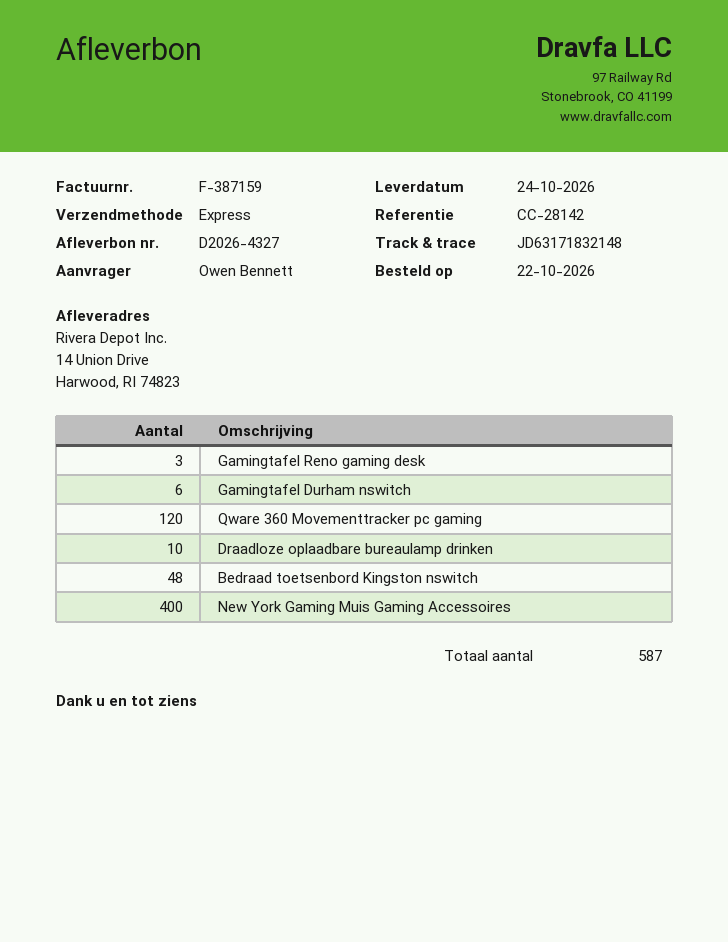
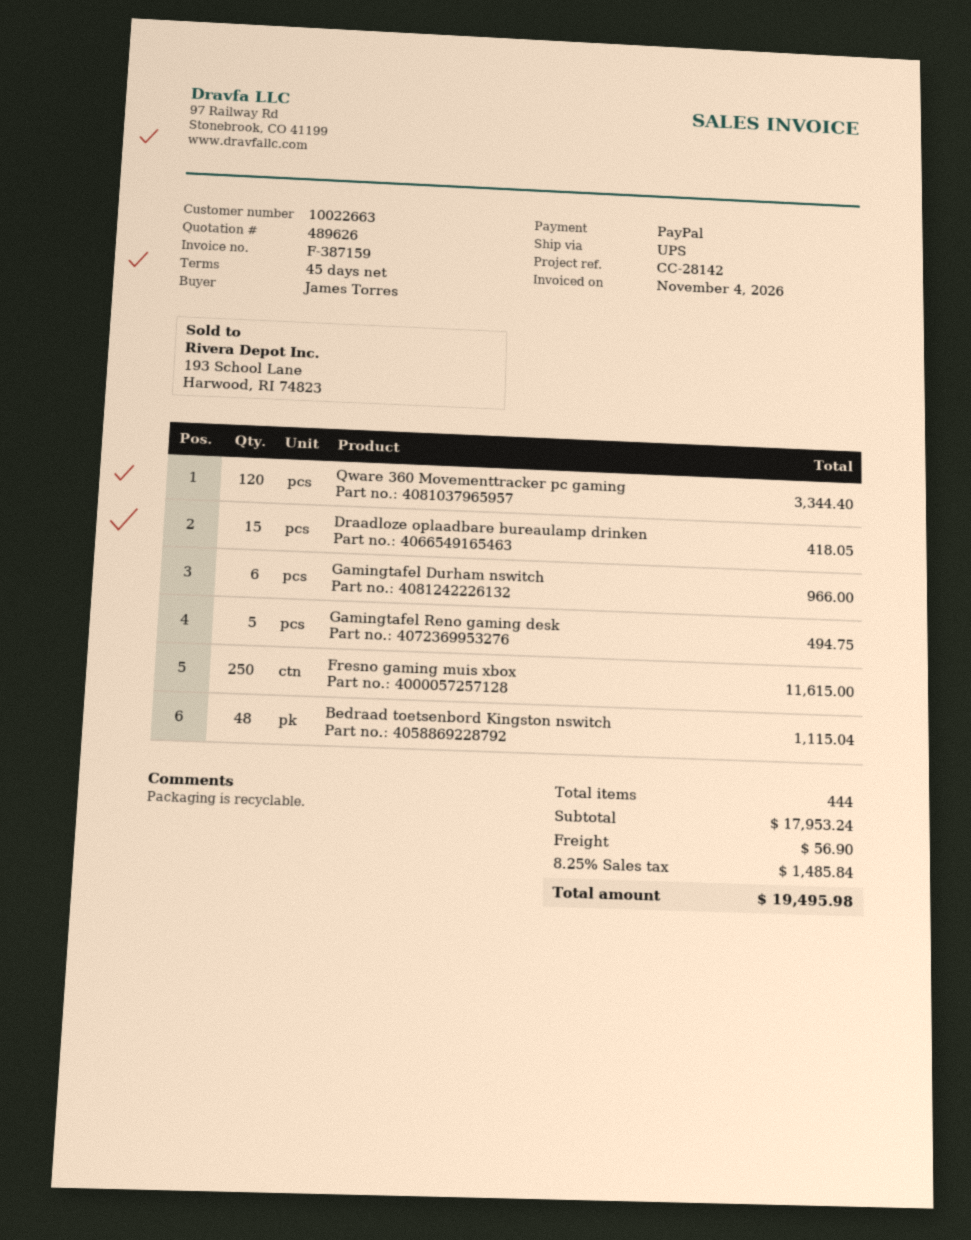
ordered by: Owen Bennett -> James Torres
shipping method: express -> UPS
Gamingtafel Reno gaming desk: 3 -> 5
Draadloze oplaadbare bureaulamp drinken: 10 -> 15
New York Gaming Muis Gaming Accessoires: 400 -> none
Fresno gaming muis xbox: none -> 250
total quantity: 587 -> 444

